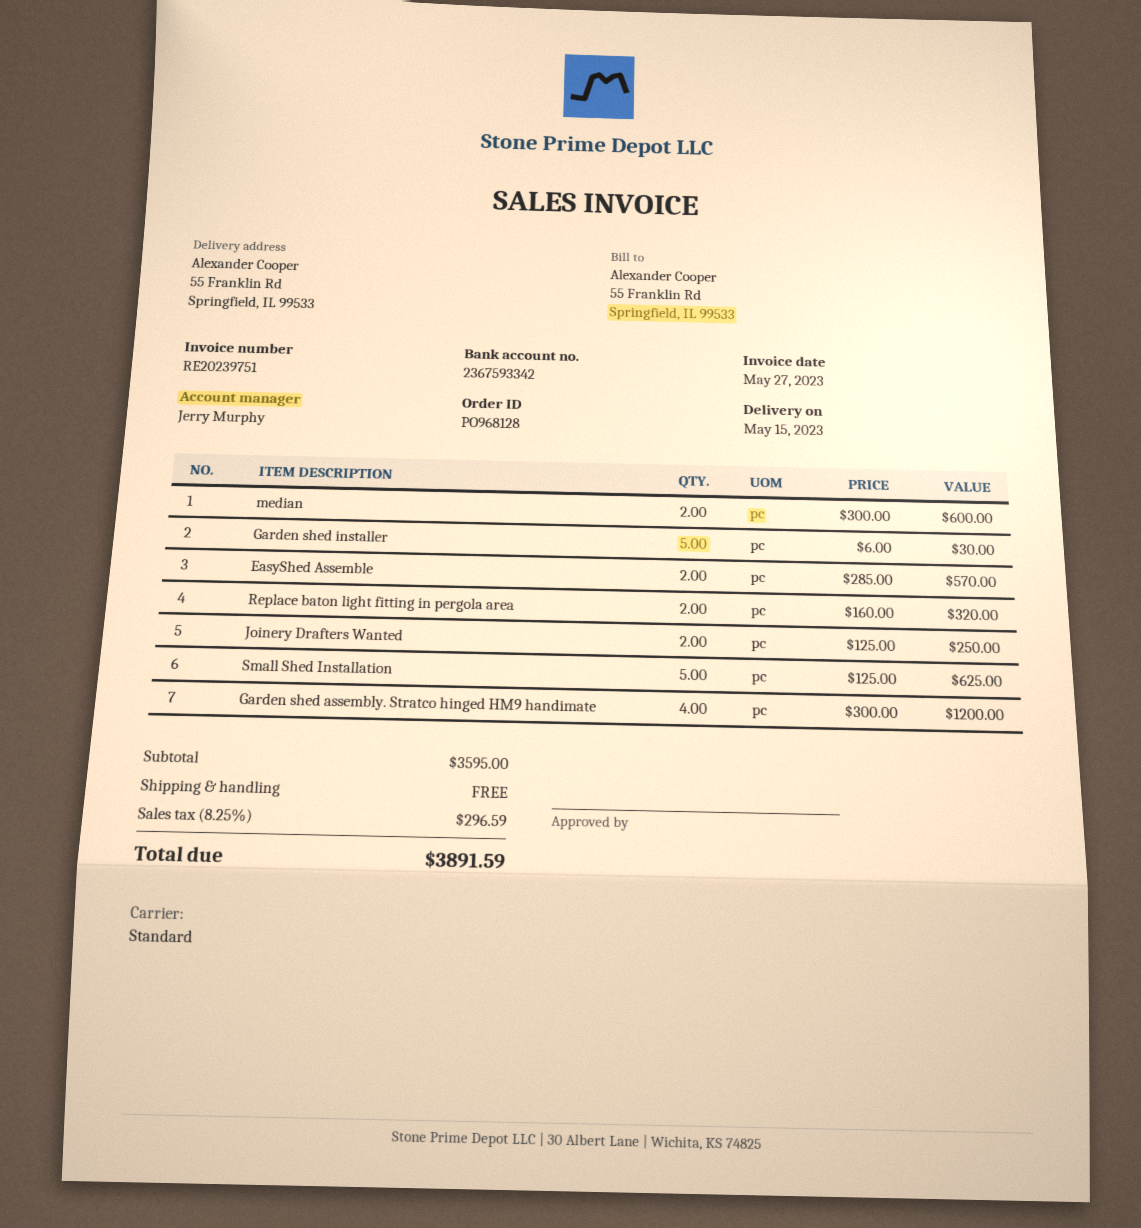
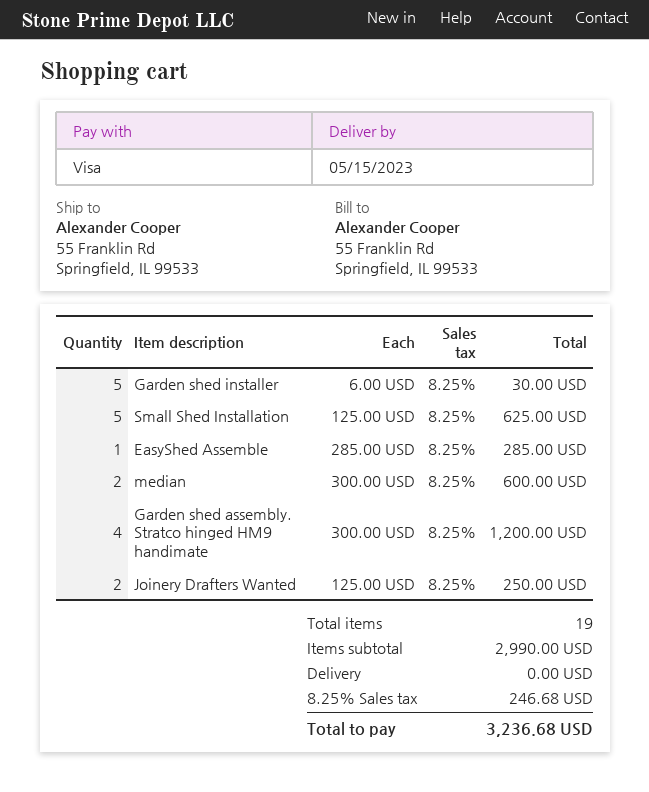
EasyShed Assemble: 2 x 285.00 = 570.00 -> 1 x 285.00 = 285.00
Replace baton light fitting in pergola area: 2 x 160.00 = 320.00 -> none
subtotal: 3595.00 -> 2990.00
tax: 8.25% = 296.59 -> 8.25% = 246.68
total: 3891.59 -> 3236.68

